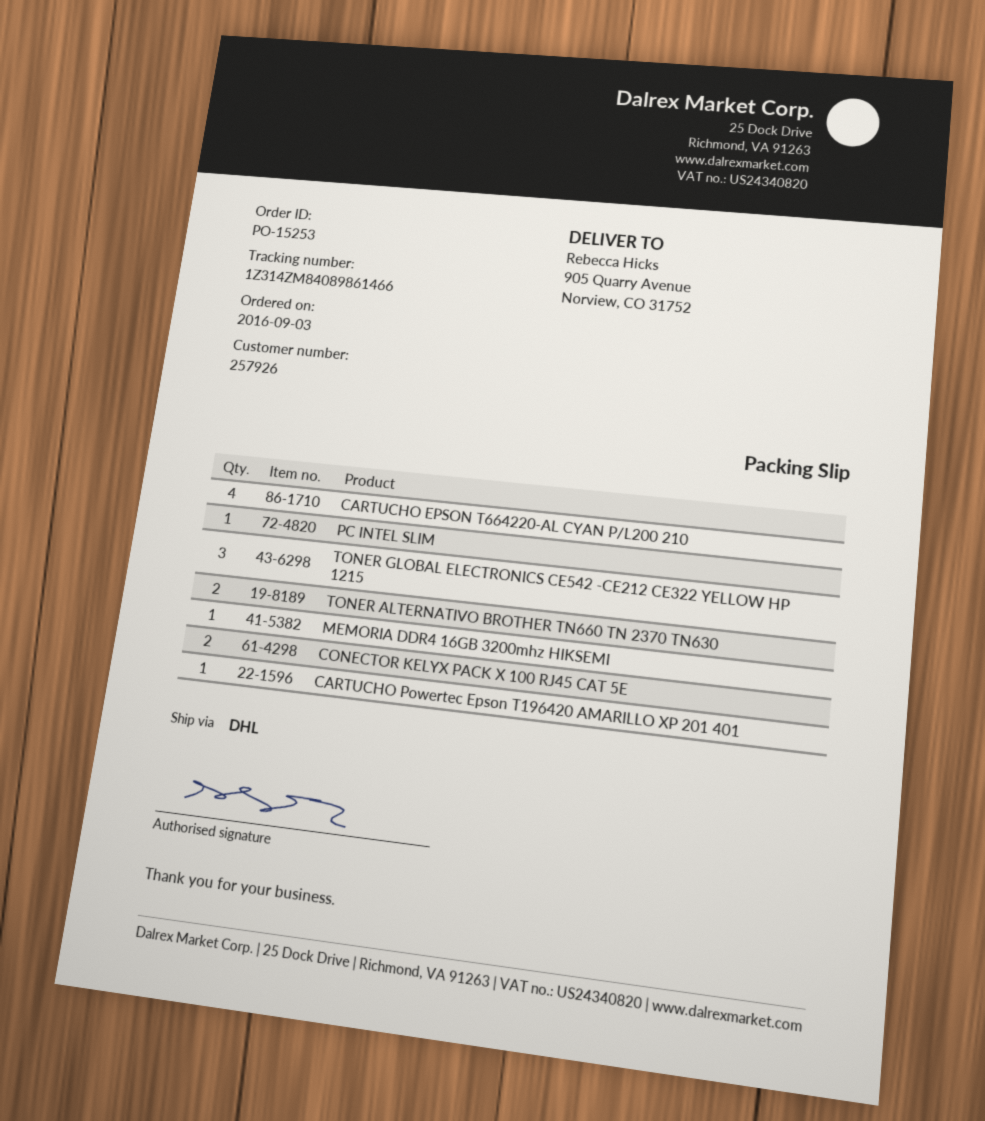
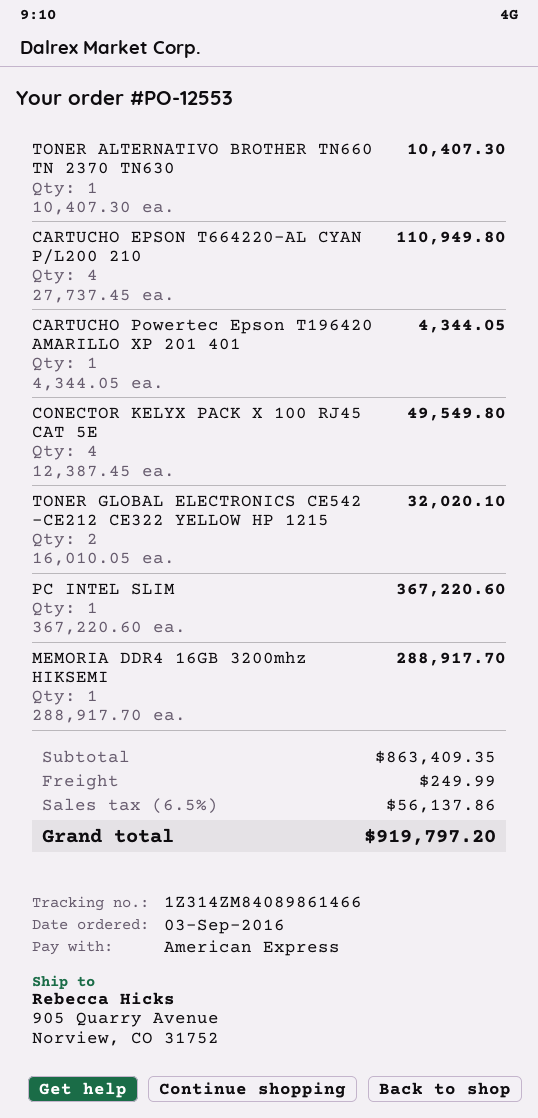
order number: PO-15253 -> PO-12553
TONER GLOBAL ELECTRONICS CE542 -CE212 CE322 YELLOW HP 1215: 3 -> 2
TONER ALTERNATIVO BROTHER TN660 TN 2370 TN630: 2 -> 1
CONECTOR KELYX PACK X 100 RJ45 CAT 5E: 2 -> 4

